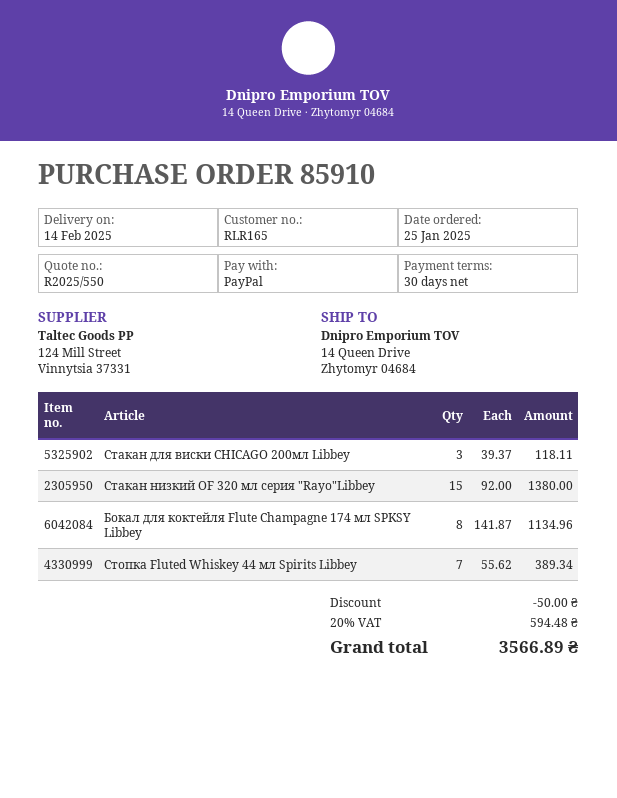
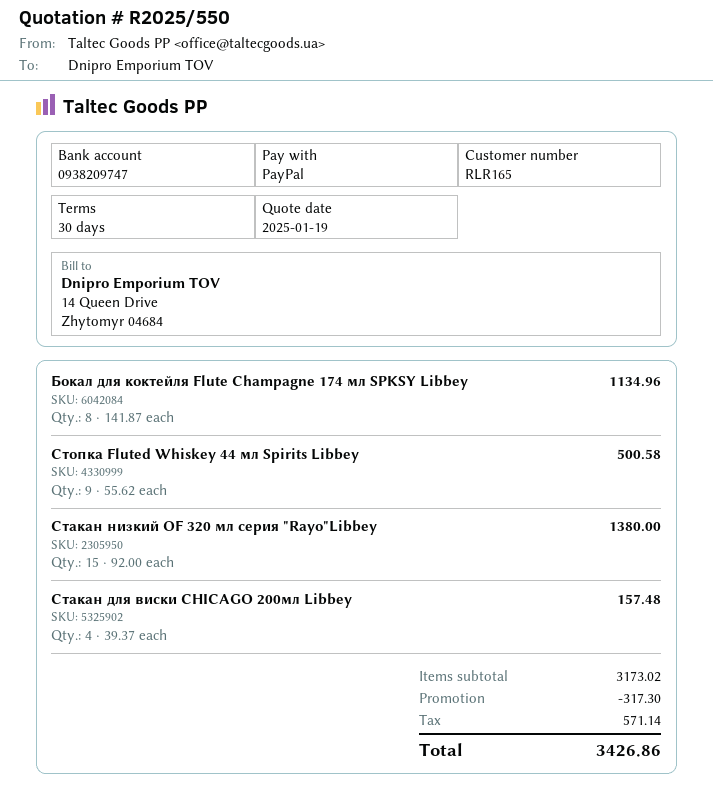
Стакан для виски CHICAGO 200мл Libbey: 3 x 39.37 = 118.11 -> 4 x 39.37 = 157.48
Стопка Fluted Whiskey 44 мл Spirits Libbey: 7 x 55.62 = 389.34 -> 9 x 55.62 = 500.58
discount: 50.00 -> 317.30
tax: 594.48 -> 571.14
total: 3566.89 -> 3426.86

